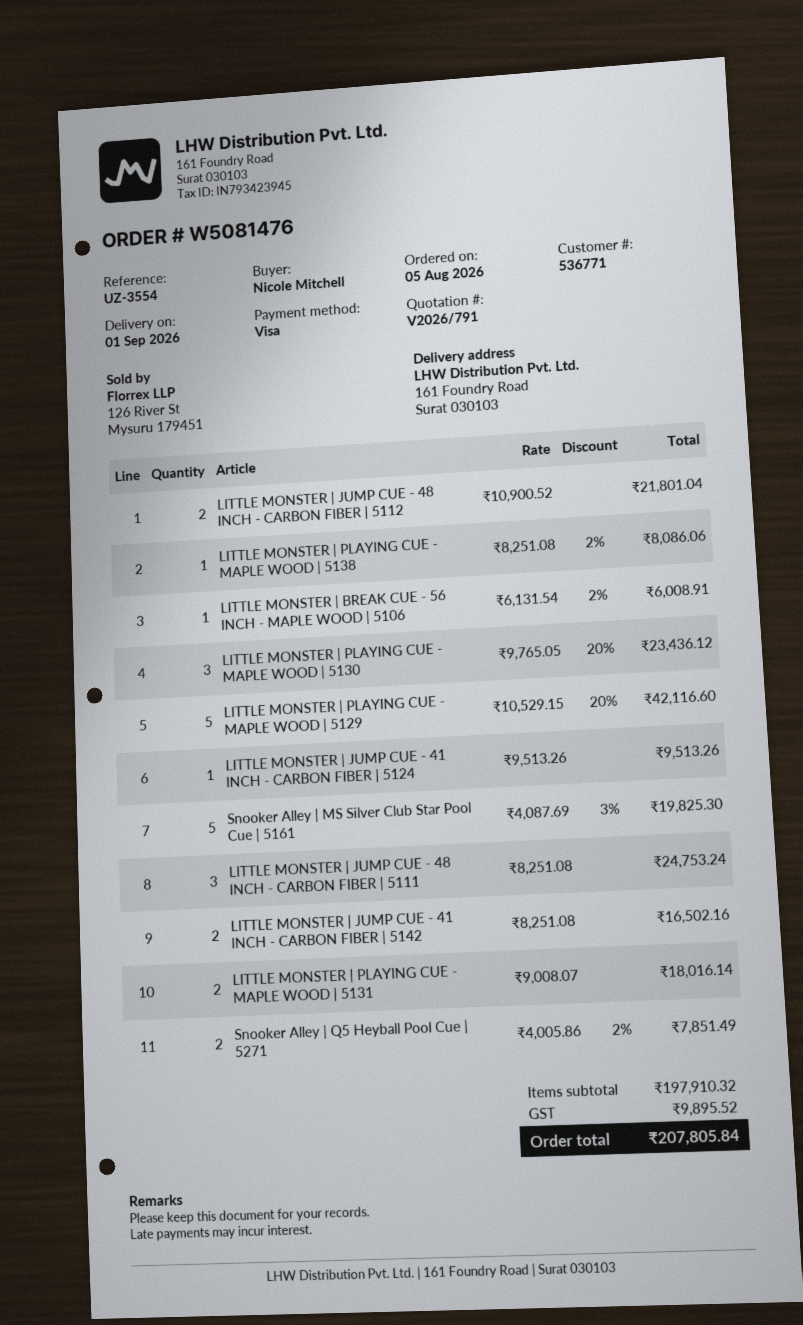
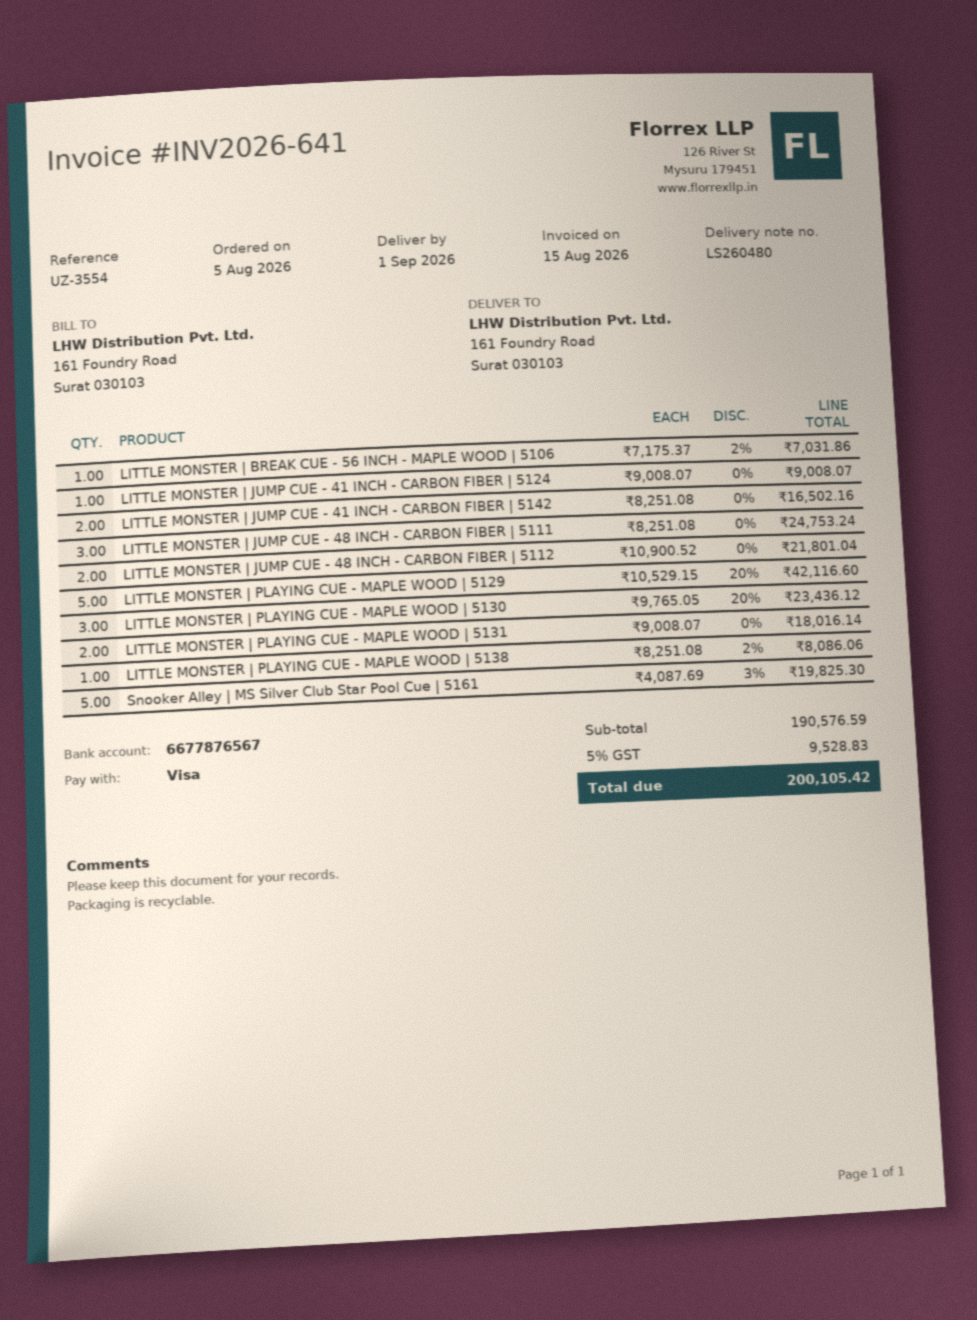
LITTLE MONSTER | BREAK CUE - 56 INCH - MAPLE WOOD | 5106: 1 x 6131.54 - 2% = 6008.91 -> 1 x 7175.37 - 2% = 7031.86
LITTLE MONSTER | JUMP CUE - 41 INCH - CARBON FIBER | 5124: 1 x 9513.26 = 9513.26 -> 1 x 9008.07 = 9008.07
Snooker Alley | Q5 Heyball Pool Cue | 5271: 2 x 4005.86 - 2% = 7851.49 -> none
subtotal: 197910.32 -> 190576.59
tax: 9895.52 -> 9528.83
total: 207805.84 -> 200105.42

